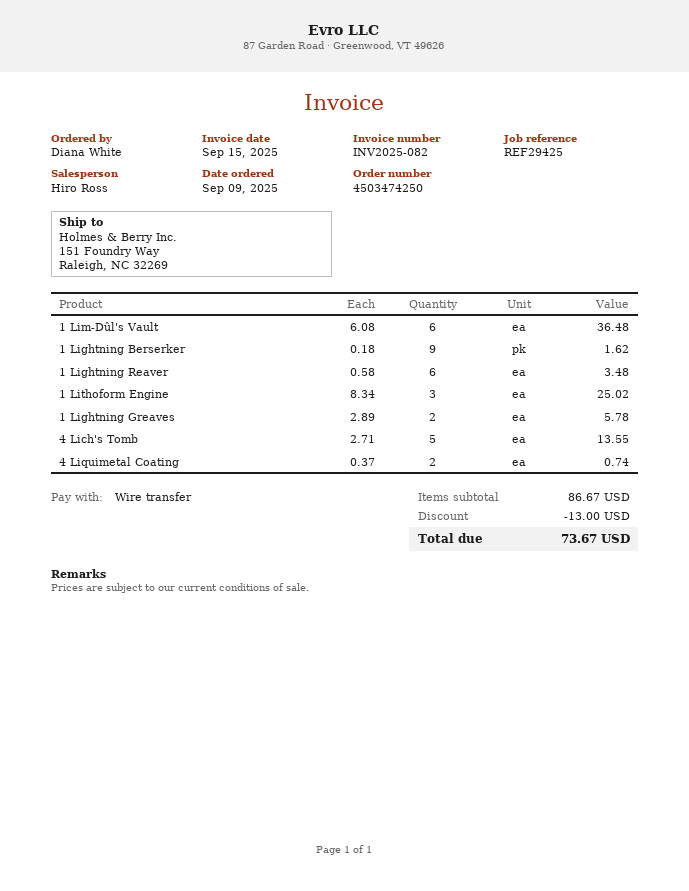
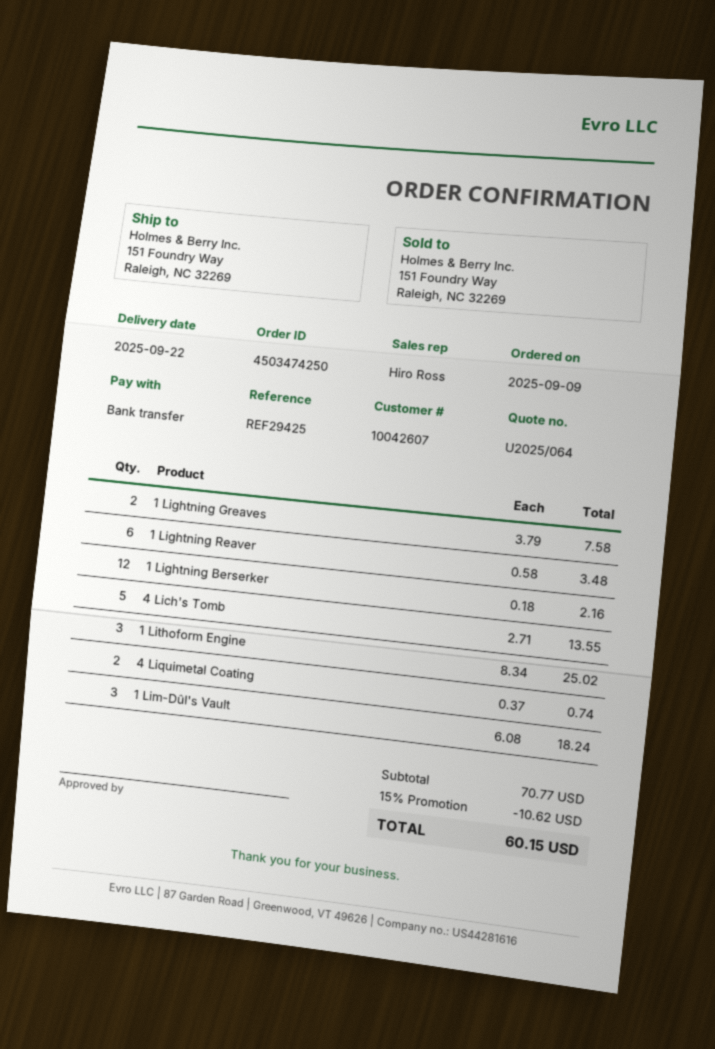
1 Lim-Dûl's Vault: 6 x 6.08 = 36.48 -> 3 x 6.08 = 18.24
1 Lightning Berserker: 9 x 0.18 = 1.62 -> 12 x 0.18 = 2.16
1 Lightning Greaves: 2 x 2.89 = 5.78 -> 2 x 3.79 = 7.58
subtotal: 86.67 -> 70.77
discount: 13.00 -> 10.62
total: 73.67 -> 60.15

